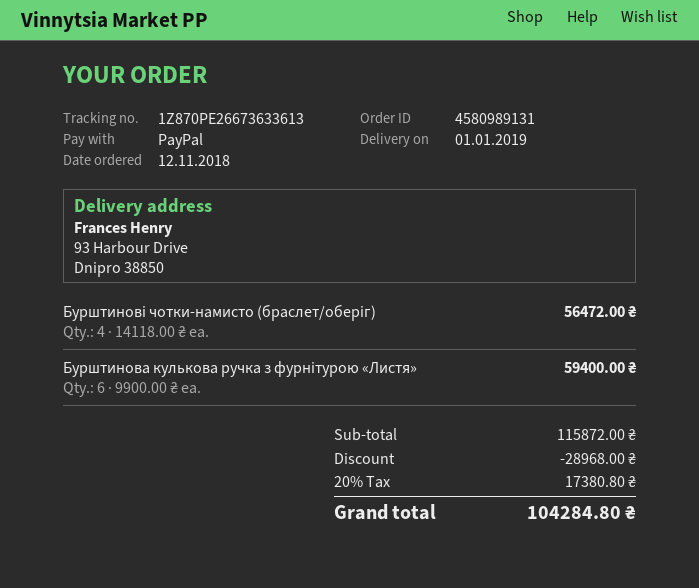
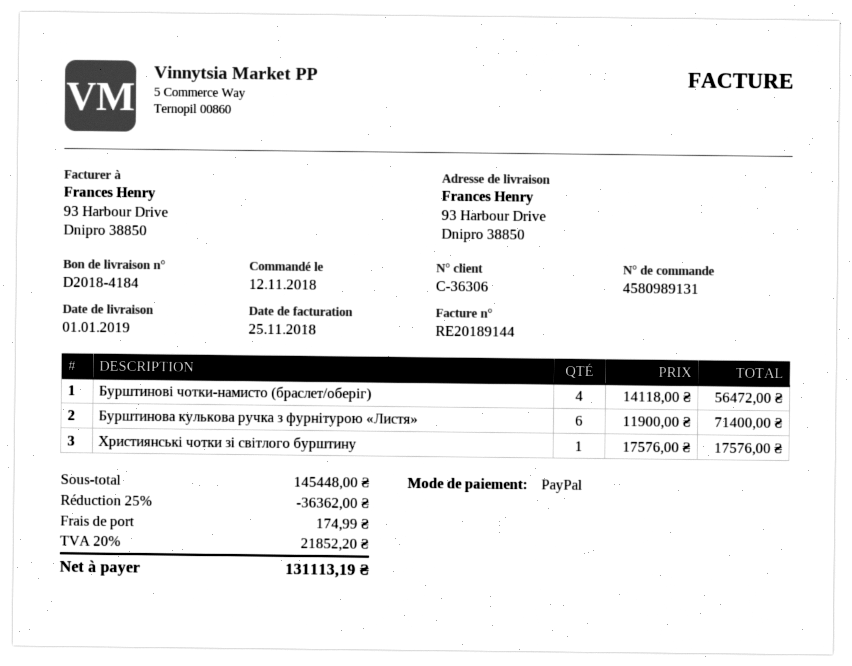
Бурштинова кулькова ручка з фурнітурою «Листя»: 6 x 9900.00 = 59400.00 -> 6 x 11900.00 = 71400.00
Християнські чотки зі світлого бурштину: none -> 1 x 17576.00 = 17576.00
subtotal: 115872.00 -> 145448.00
discount: 28968.00 -> 36362.00
shipping: none -> 174.99
tax: 20% = 17380.80 -> 20% = 21852.20
total: 104284.80 -> 131113.19

